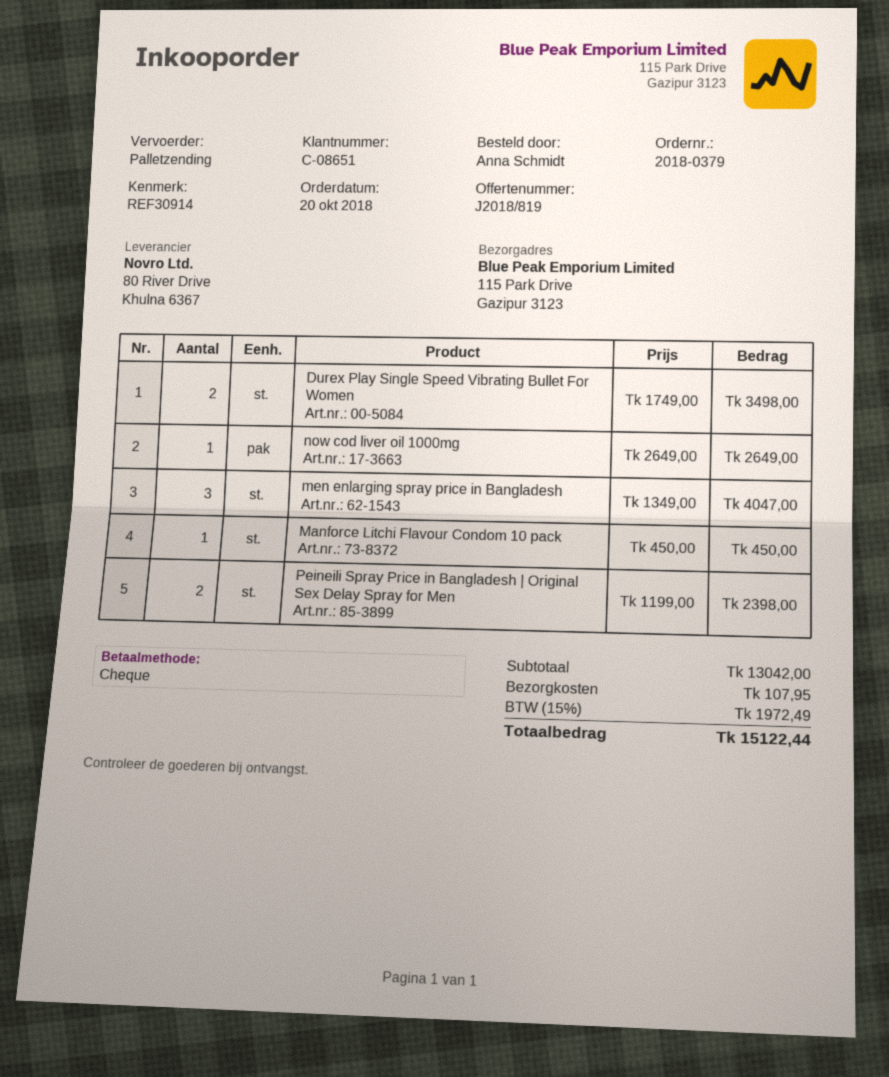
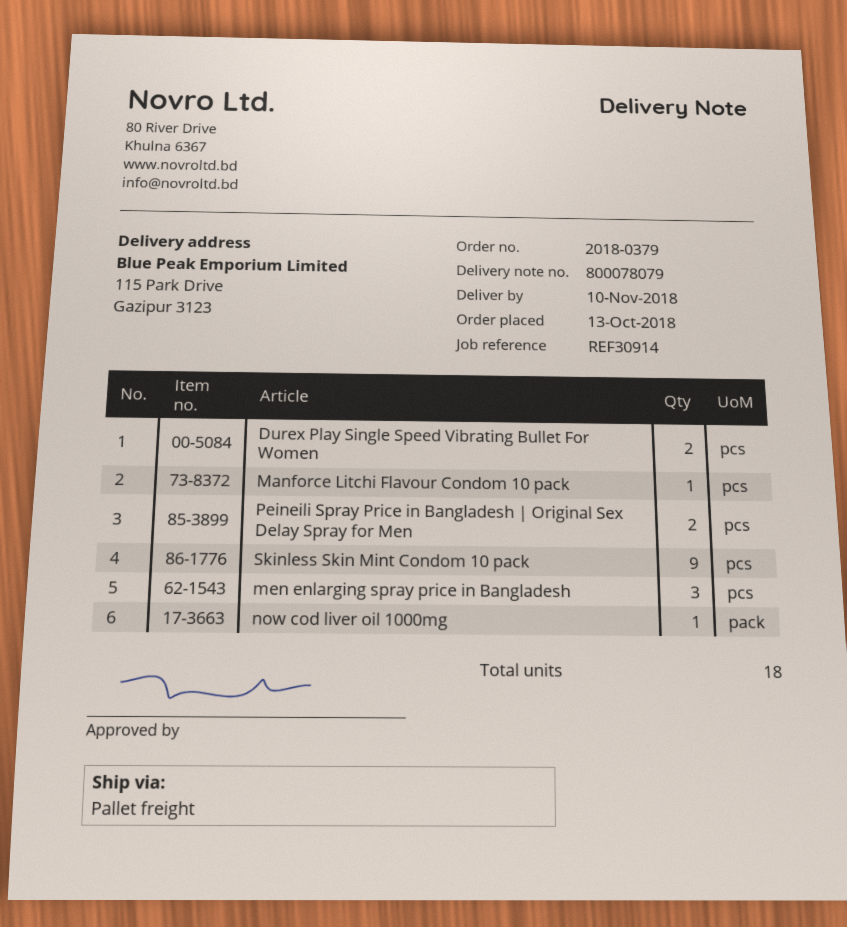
order date: 2018-10-20 -> 2018-10-13
Skinless Skin Mint Condom 10 pack: none -> 9

